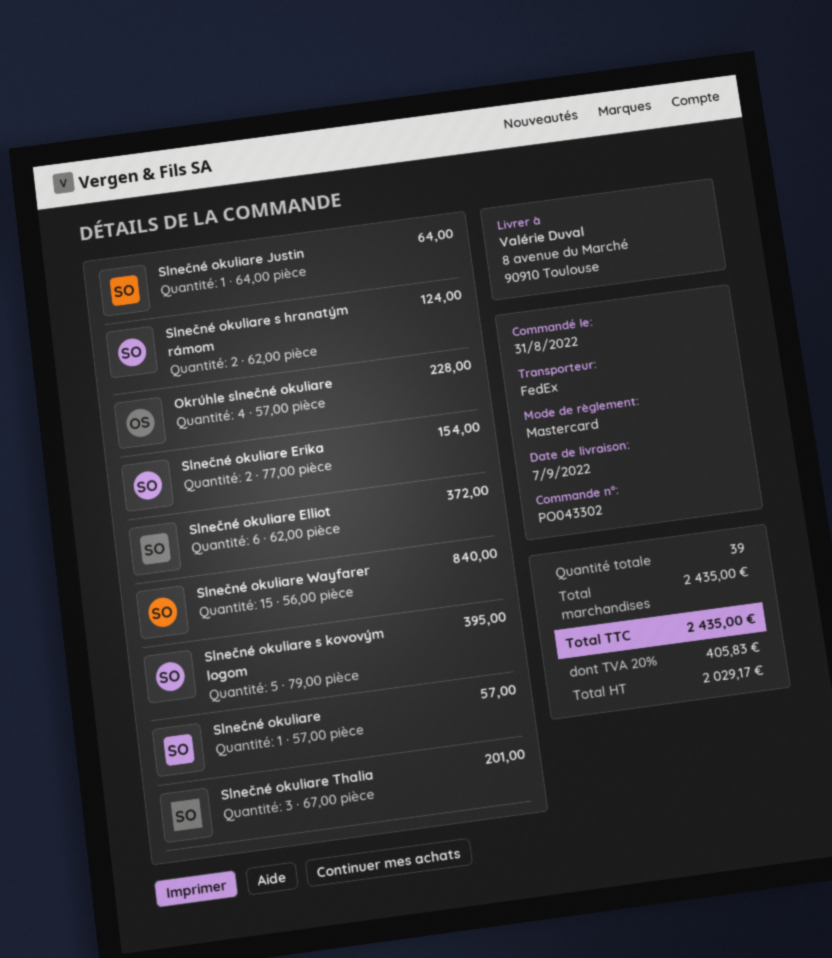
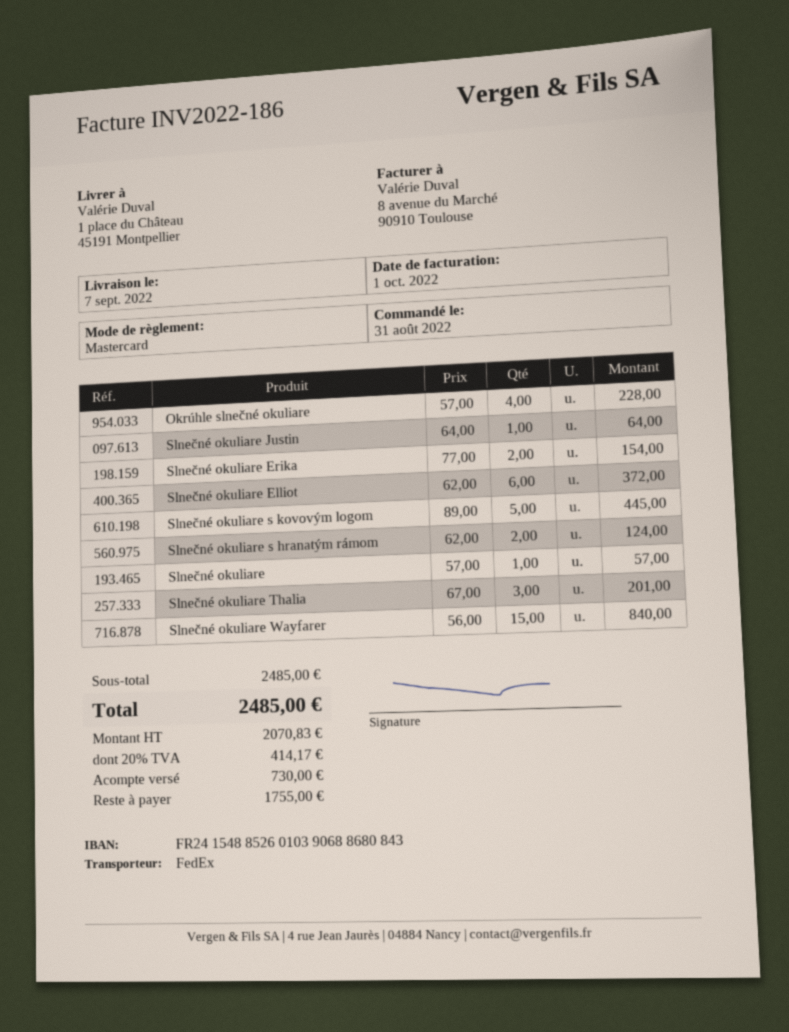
ship to: 8 avenue du Marché, 90910 Toulouse -> 1 place du Château, 45191 Montpellier
Slnečné okuliare s kovovým logom: 5 x 79.00 = 395.00 -> 5 x 89.00 = 445.00
subtotal: 2435.00 -> 2485.00
net: 2029.17 -> 2070.83
tax: 20% = 405.83 -> 20% = 414.17
total: 2435.00 -> 2485.00

